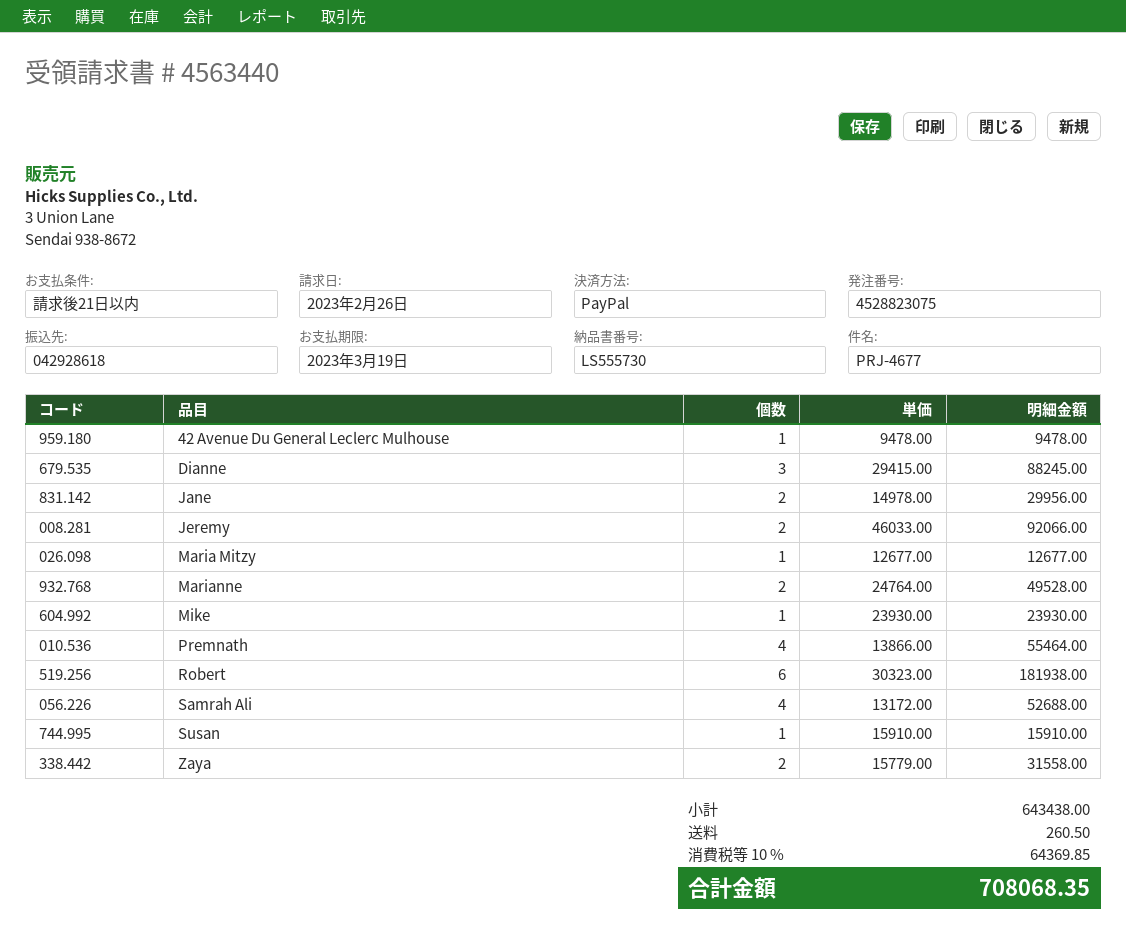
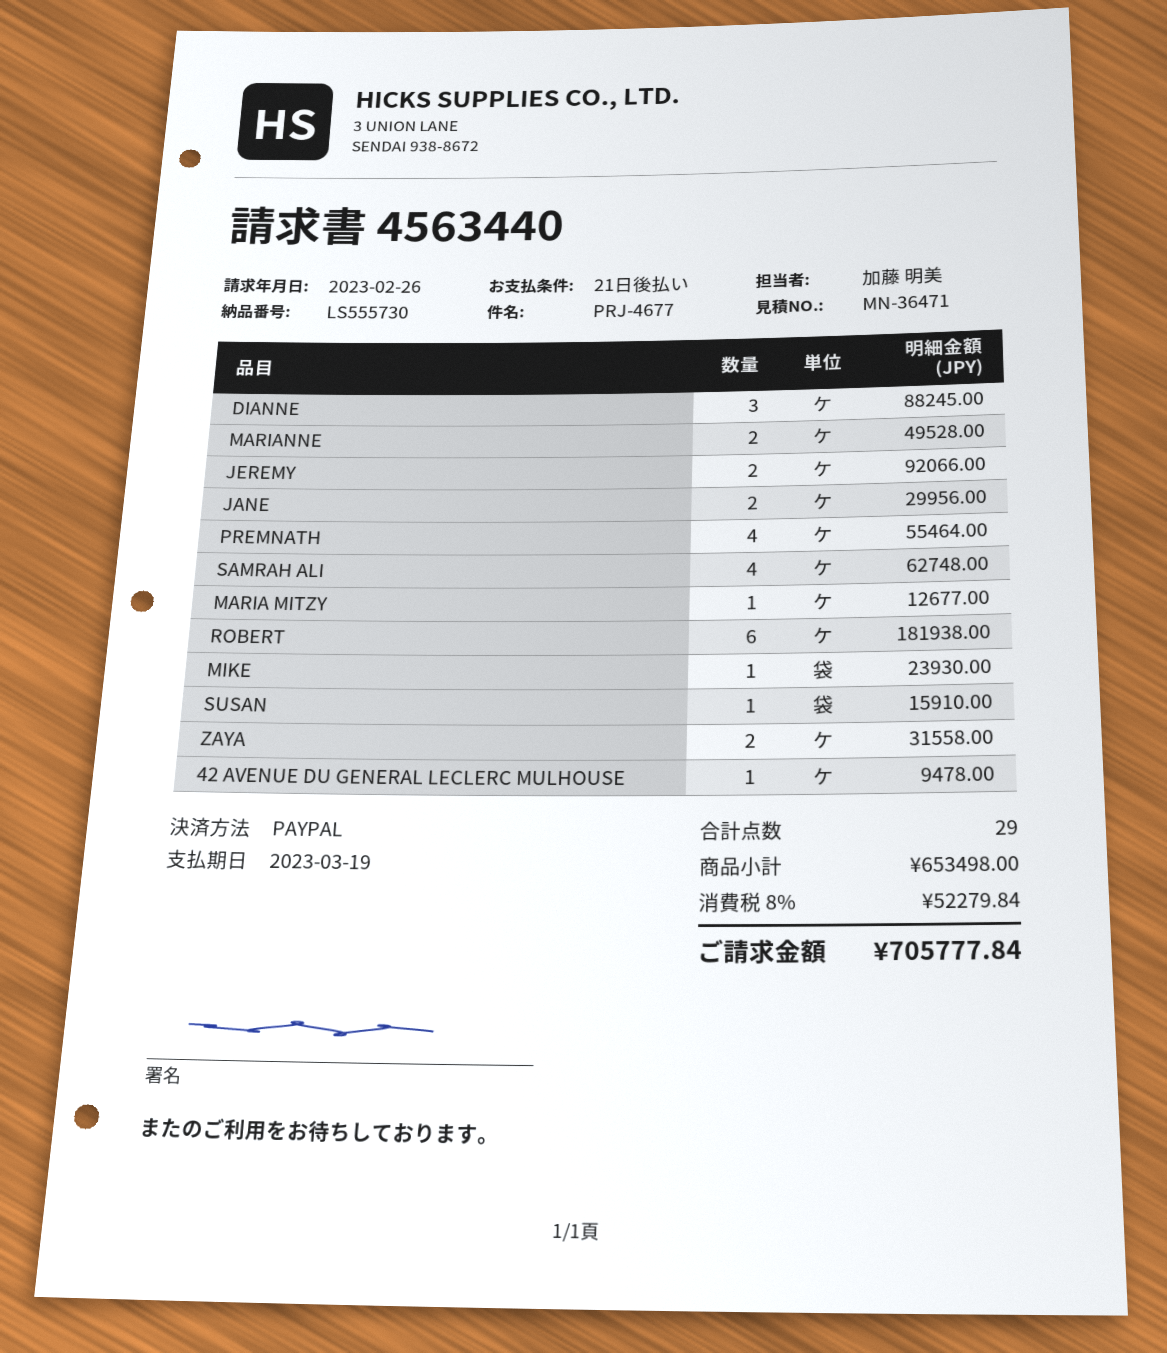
Samrah Ali: 4 for 52688.00 -> 4 for 62748.00
subtotal: 643438.00 -> 653498.00
shipping: 260.50 -> none
tax: 10% = 64369.85 -> 8% = 52279.84
total: 708068.35 -> 705777.84

